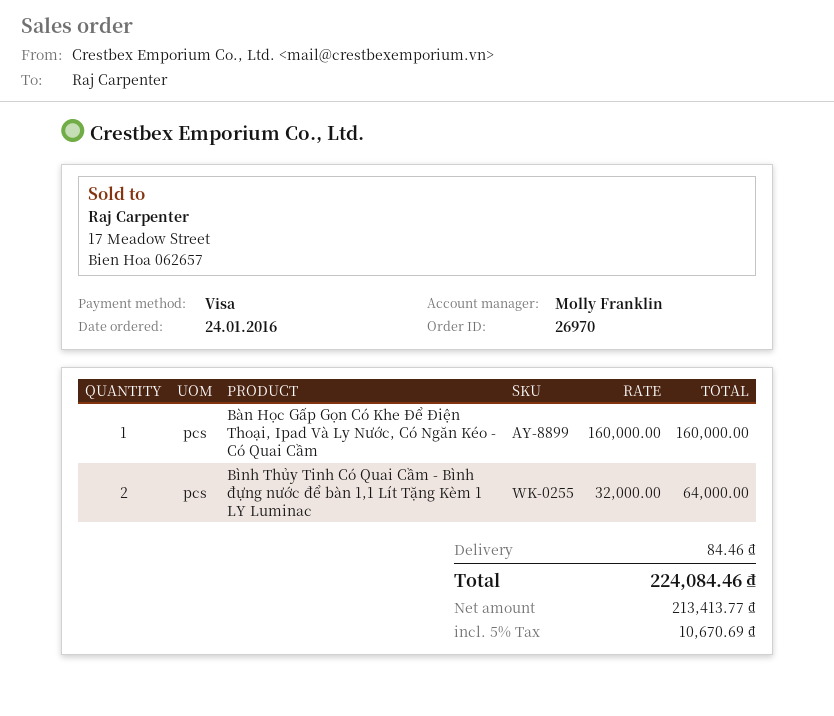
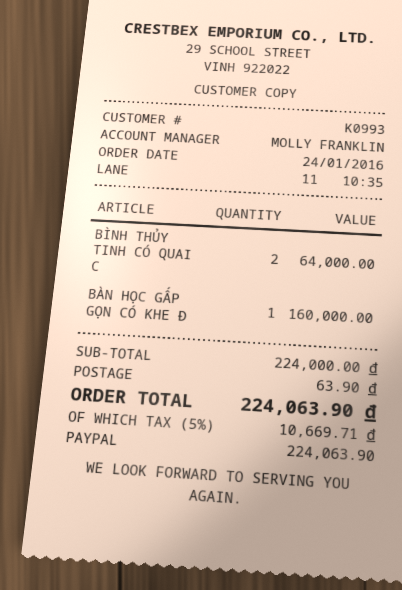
payment method: Visa -> PayPal
shipping: 84.46 -> 63.90
tax: 5% = 10670.69 -> 5% = 10669.71
total: 224084.46 -> 224063.90

